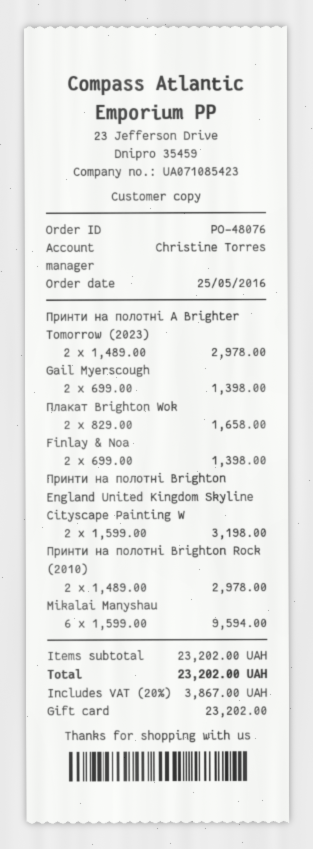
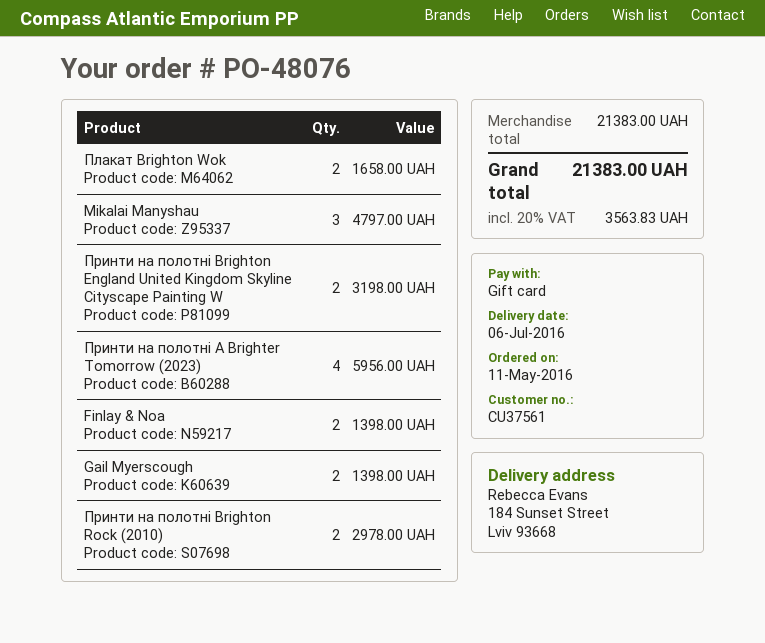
order date: 2016-05-25 -> 2016-05-11
Принти на полотні A Brighter Tomorrow (2023): 2 for 2978.00 -> 4 for 5956.00
Mikalai Manyshau: 6 for 9594.00 -> 3 for 4797.00
subtotal: 23202.00 -> 21383.00
tax: 20% = 3867.00 -> 20% = 3563.83
total: 23202.00 -> 21383.00

